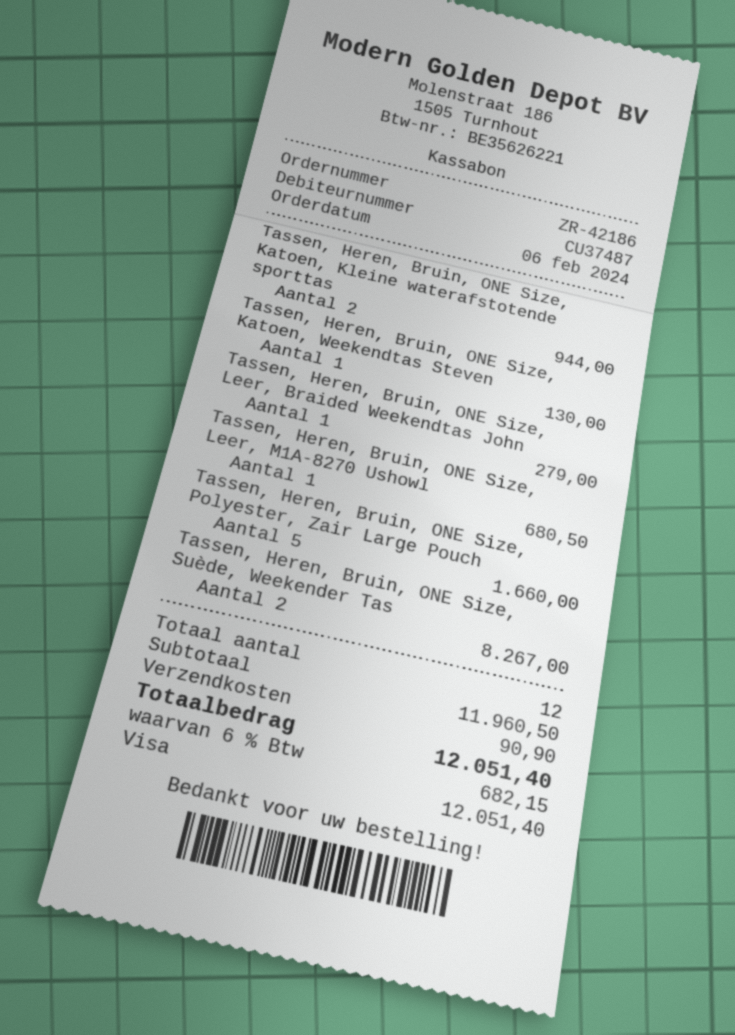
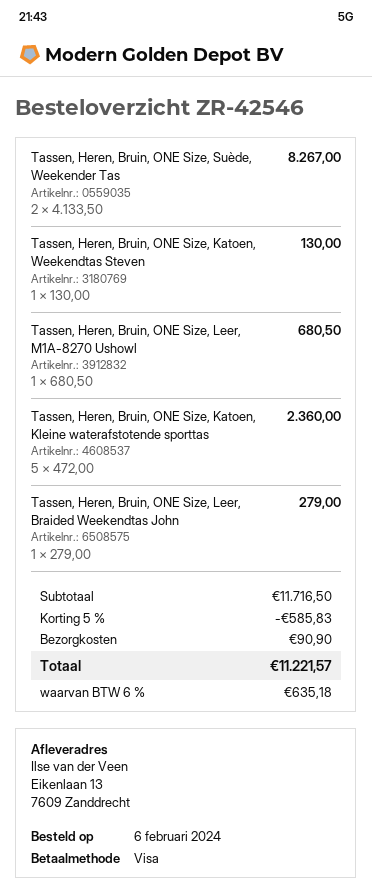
order number: ZR-42186 -> ZR-42546
Tassen, Heren, Bruin, ONE Size, Katoen, Kleine waterafstotende sporttas: 2 for 944.00 -> 5 for 2360.00
Tassen, Heren, Bruin, ONE Size, Polyester, Zair Large Pouch: 5 for 1660.00 -> none
subtotal: 11960.50 -> 11716.50
discount: none -> 5% = 585.83
tax: 6% = 682.15 -> 6% = 635.18
total: 12051.40 -> 11221.57

